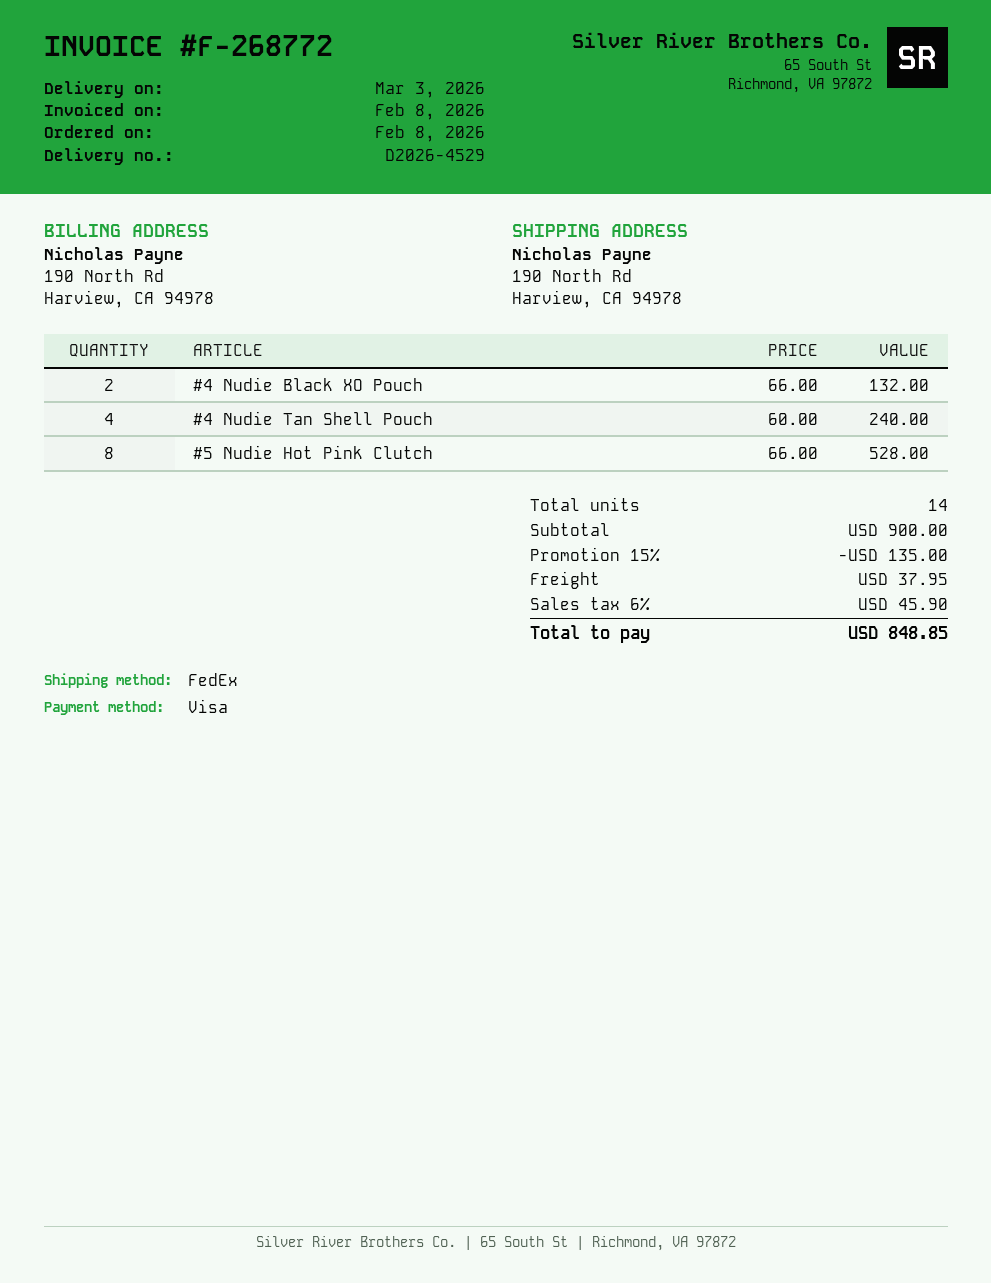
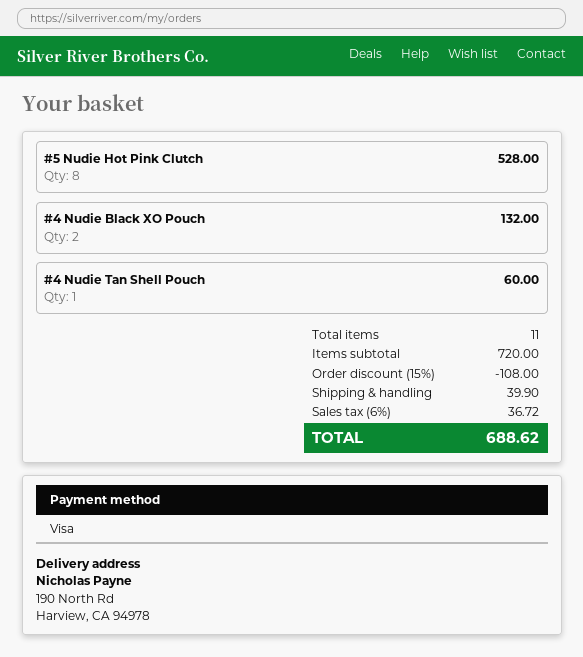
#4 Nudie Tan Shell Pouch: 4 for 240.00 -> 1 for 60.00
total quantity: 14 -> 11
subtotal: 900.00 -> 720.00
discount: 15% = 135.00 -> 15% = 108.00
shipping: 37.95 -> 39.90
tax: 6% = 45.90 -> 6% = 36.72
total: 848.85 -> 688.62

